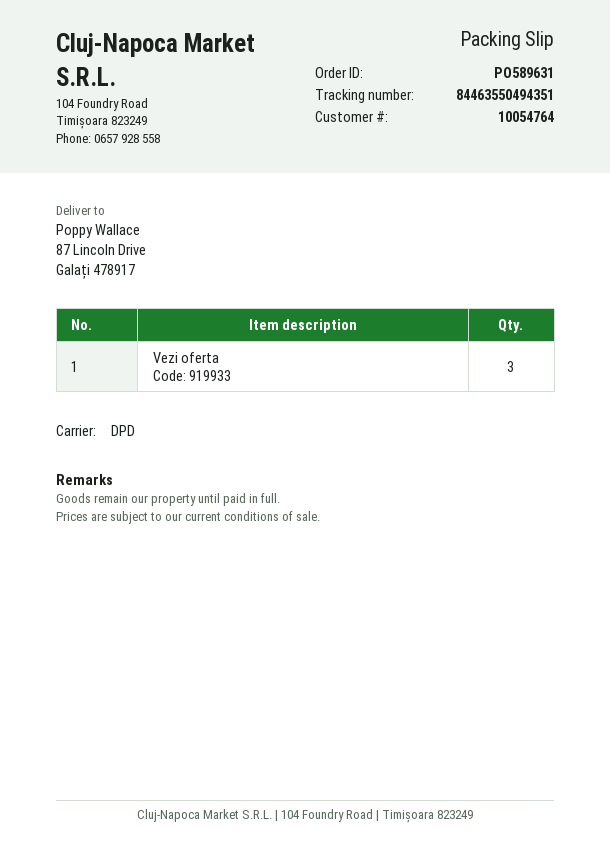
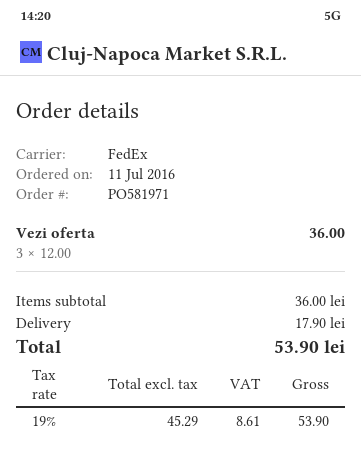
order number: PO589631 -> PO581971
shipping method: DPD -> FedEx

